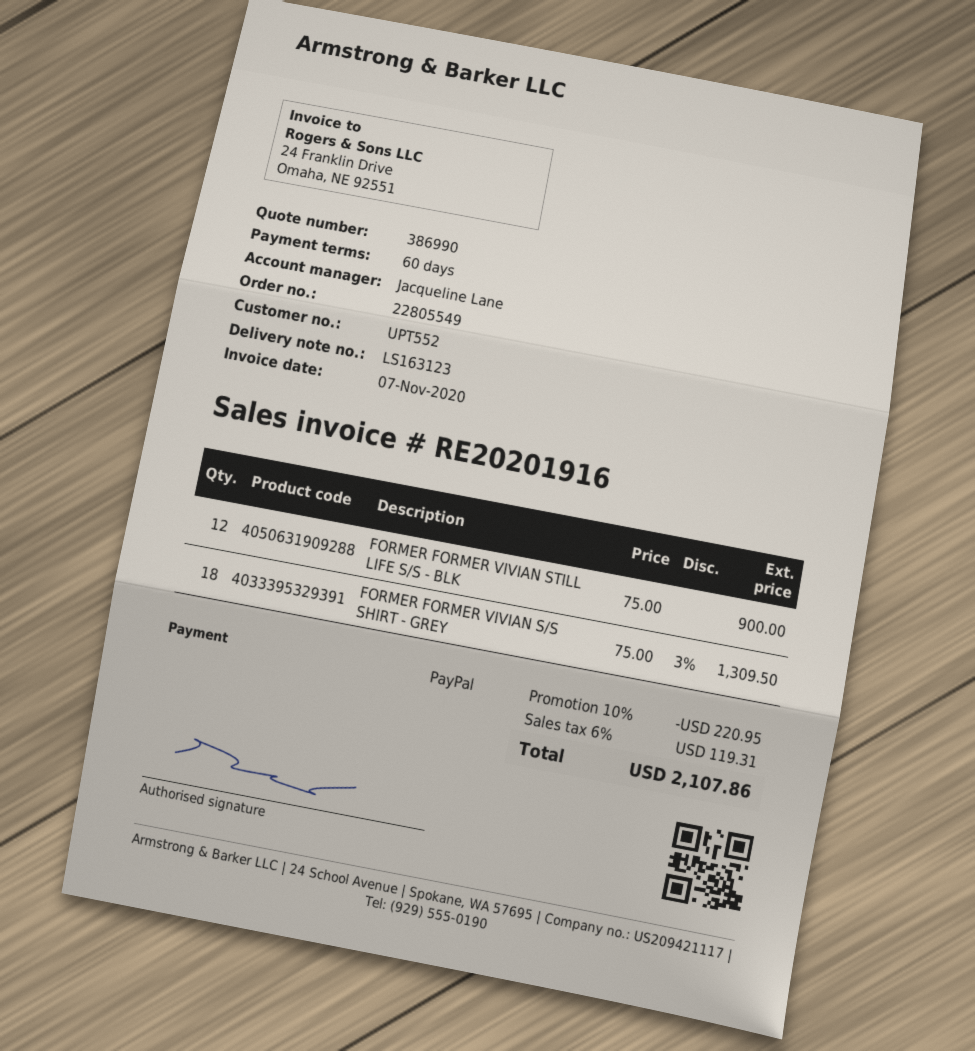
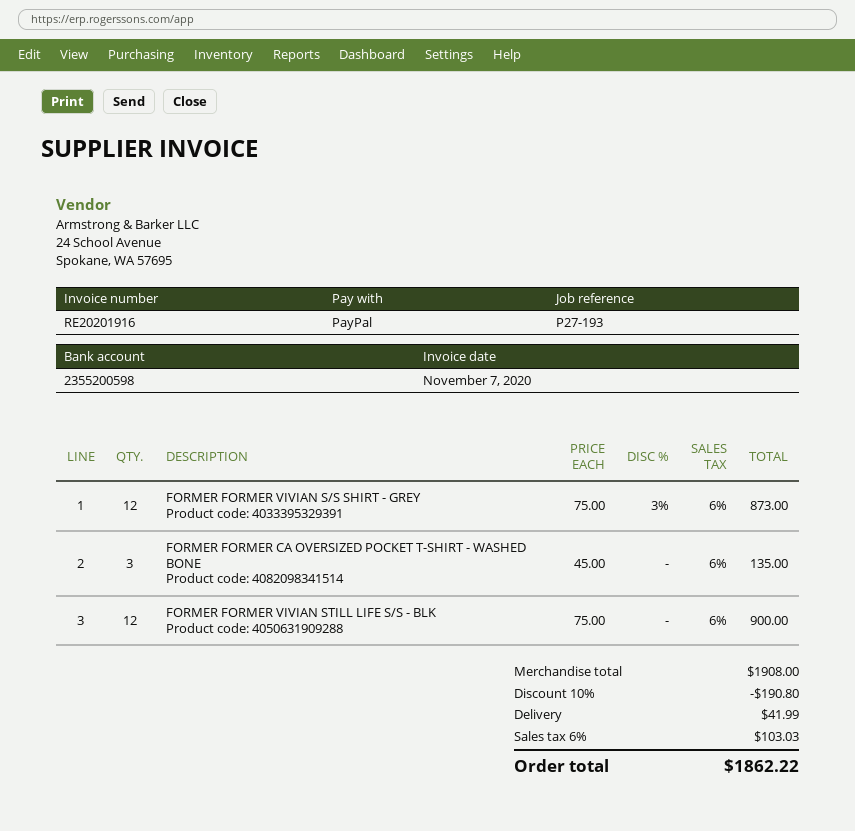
FORMER FORMER VIVIAN S/S SHIRT - GREY: 18 x 75.00 - 3% = 1309.50 -> 12 x 75.00 - 3% = 873.00
FORMER FORMER CA OVERSIZED POCKET T-SHIRT - WASHED BONE: none -> 3 x 45.00 = 135.00
discount: 10% = 220.95 -> 10% = 190.80
shipping: none -> 41.99
tax: 6% = 119.31 -> 6% = 103.03
total: 2107.86 -> 1862.22

